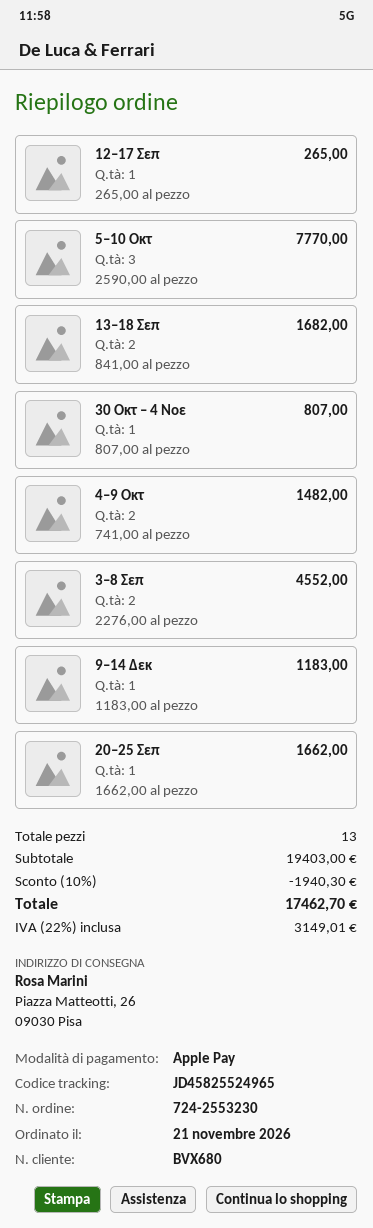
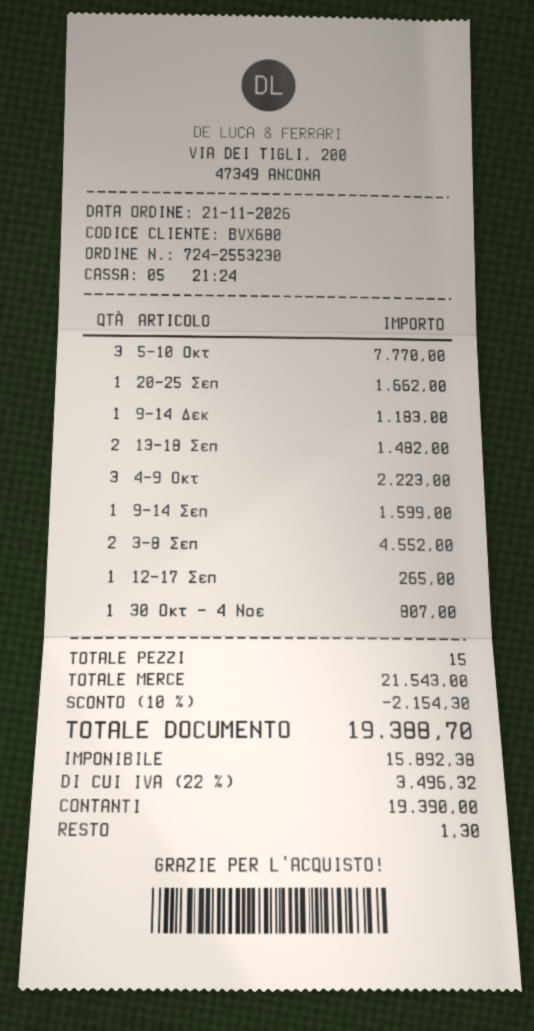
payment method: Apple Pay -> cash
13–18 Σεπ: 2 for 1682.00 -> 2 for 1482.00
4–9 Οκτ: 2 for 1482.00 -> 3 for 2223.00
9–14 Σεπ: none -> 1 for 1599.00
total quantity: 13 -> 15
subtotal: 19403.00 -> 21543.00
discount: 10% = 1940.30 -> 10% = 2154.30
tax: 22% = 3149.01 -> 22% = 3496.32
total: 17462.70 -> 19388.70

